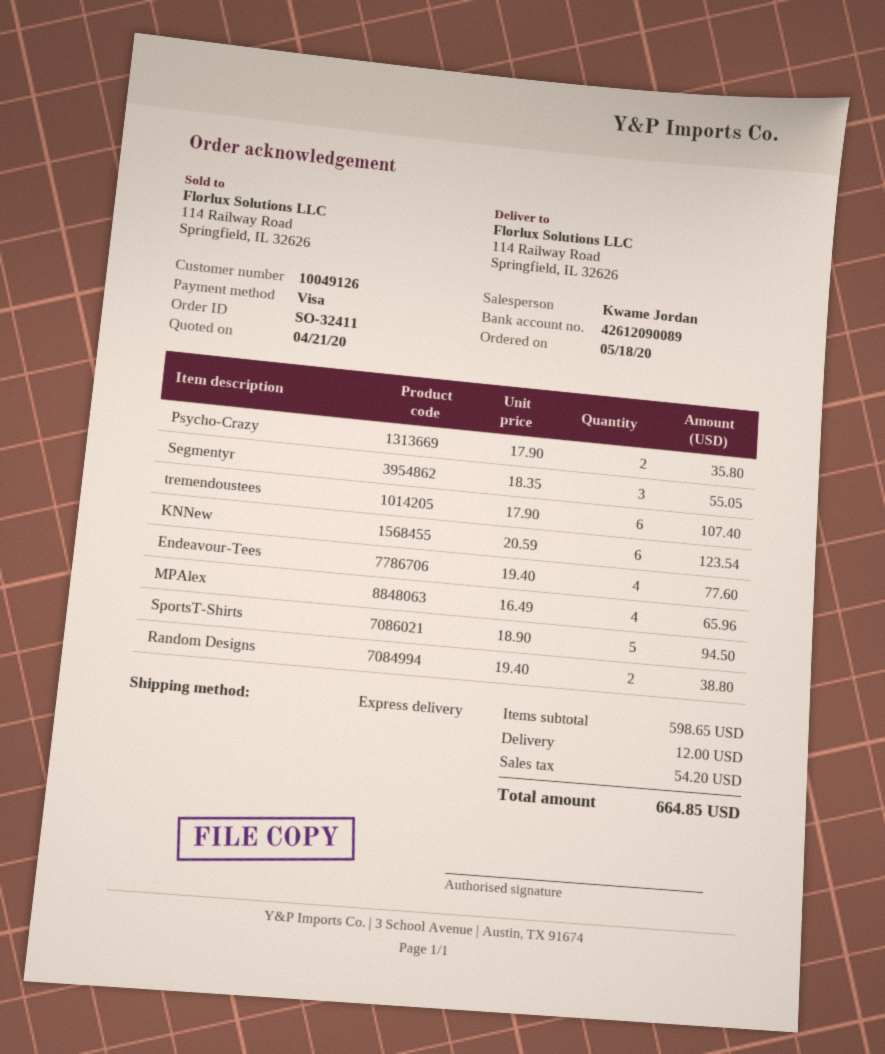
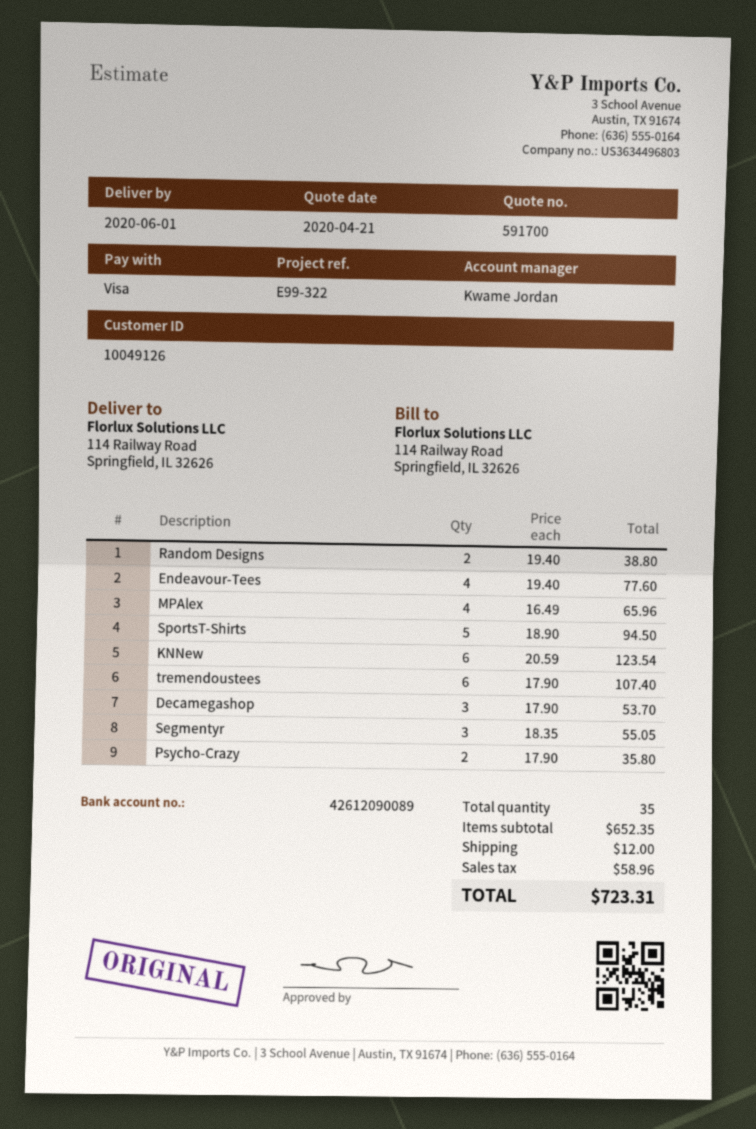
Decamegashop: none -> 3 x 17.90 = 53.70
subtotal: 598.65 -> 652.35
tax: 54.20 -> 58.96
total: 664.85 -> 723.31

